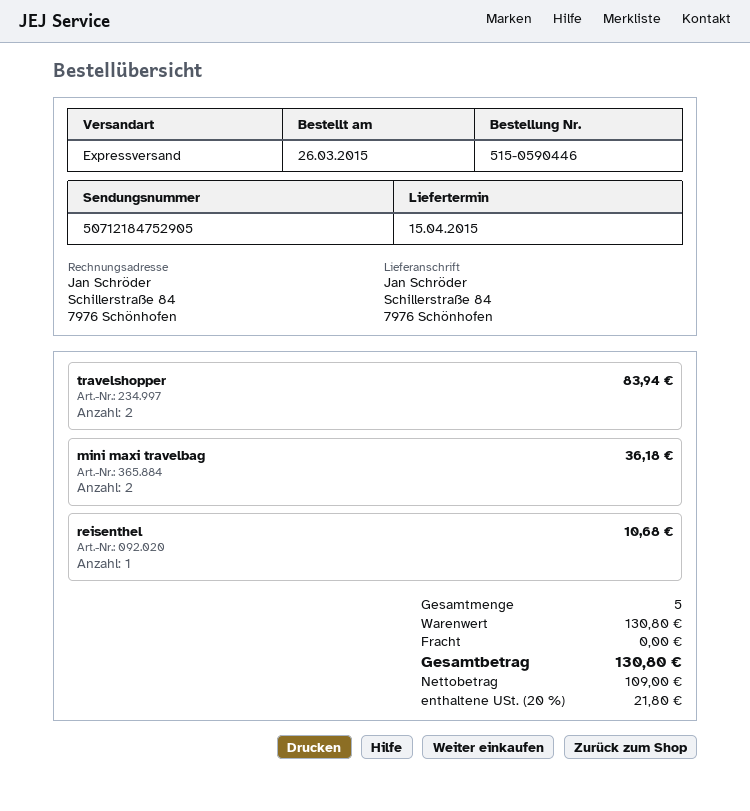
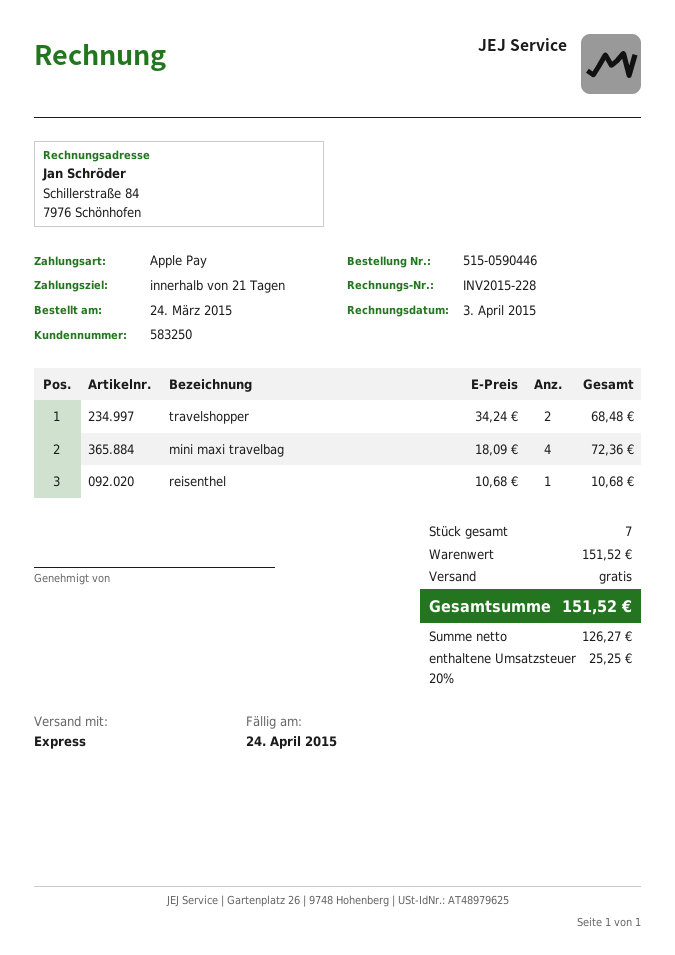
order date: 2015-03-26 -> 2015-03-24
travelshopper: 2 for 83.94 -> 2 for 68.48
mini maxi travelbag: 2 for 36.18 -> 4 for 72.36
total quantity: 5 -> 7
subtotal: 130.80 -> 151.52
net: 109.00 -> 126.27
tax: 20% = 21.80 -> 20% = 25.25
total: 130.80 -> 151.52

